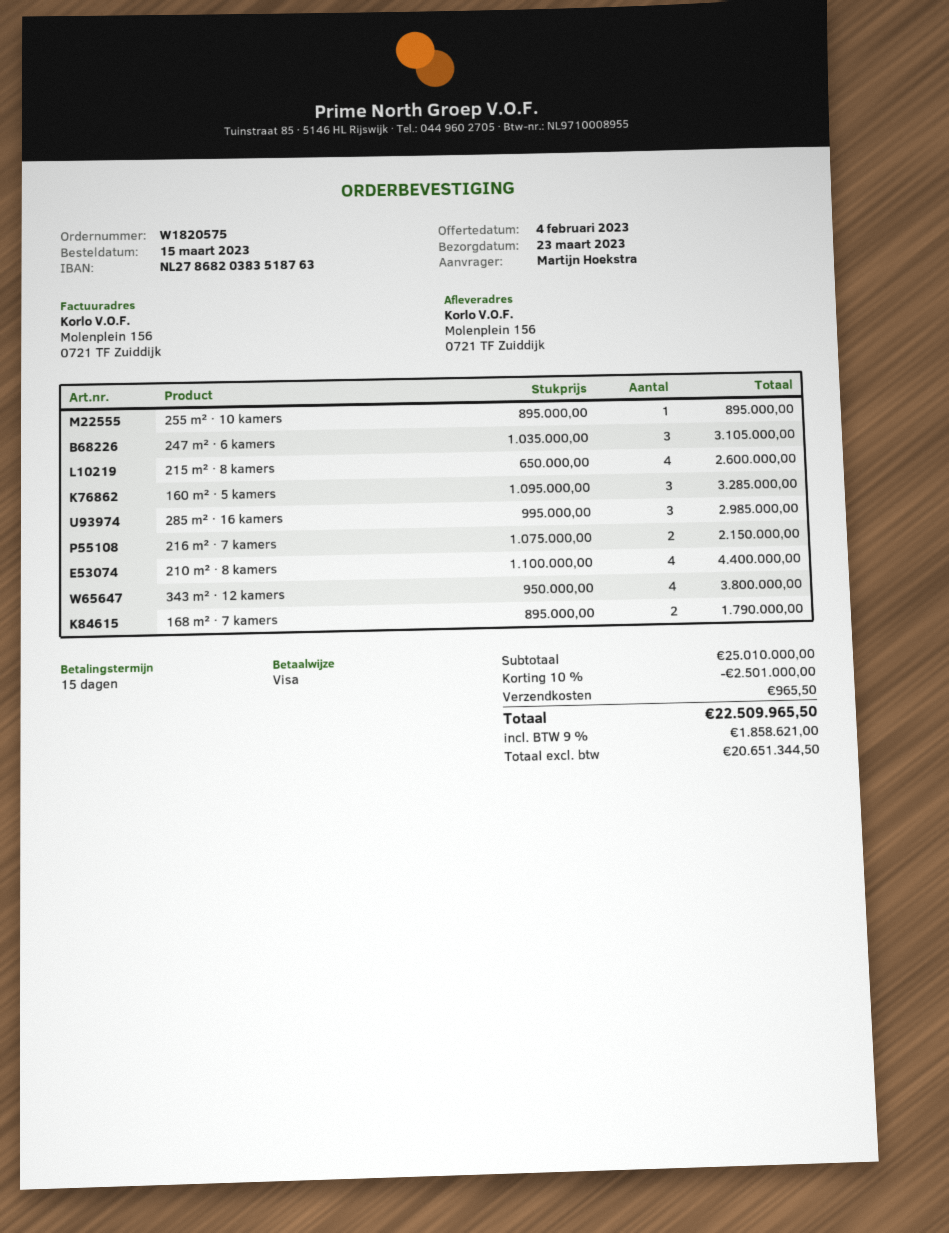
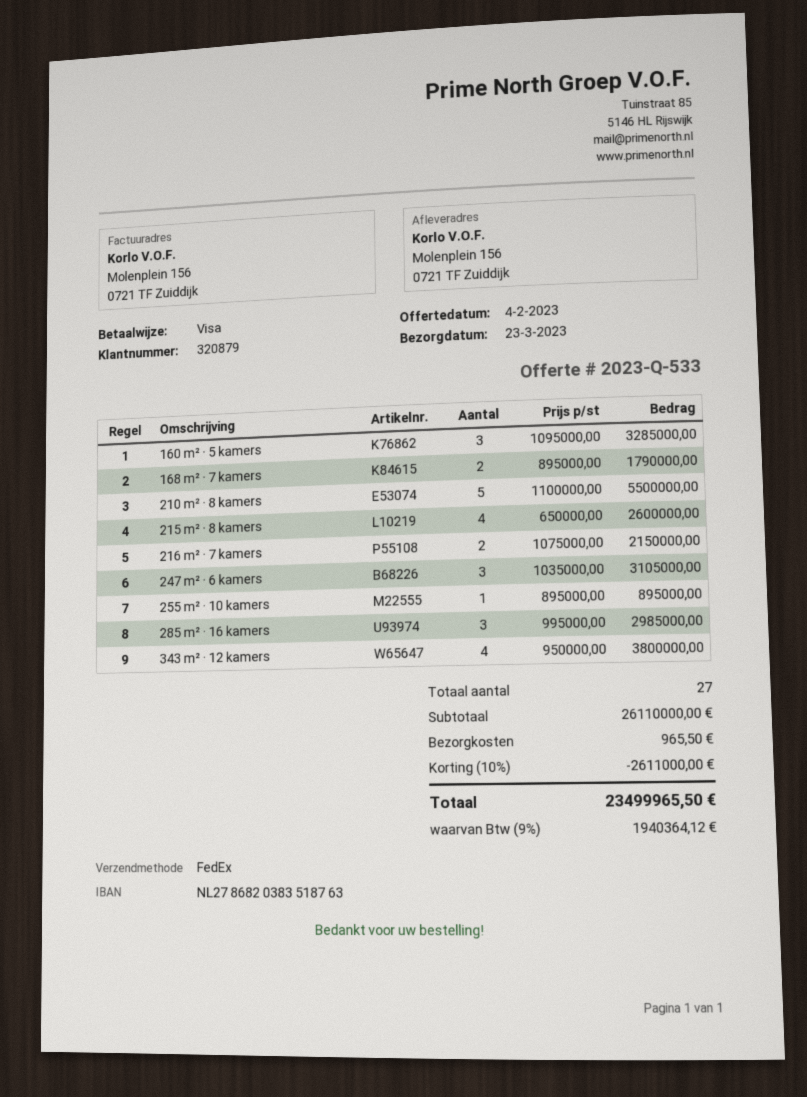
210 m² · 8 kamers: 4 x 1100000.00 = 4400000.00 -> 5 x 1100000.00 = 5500000.00
subtotal: 25010000.00 -> 26110000.00
discount: 10% = 2501000.00 -> 10% = 2611000.00
tax: 9% = 1858621.00 -> 9% = 1940364.12
total: 22509965.50 -> 23499965.50

